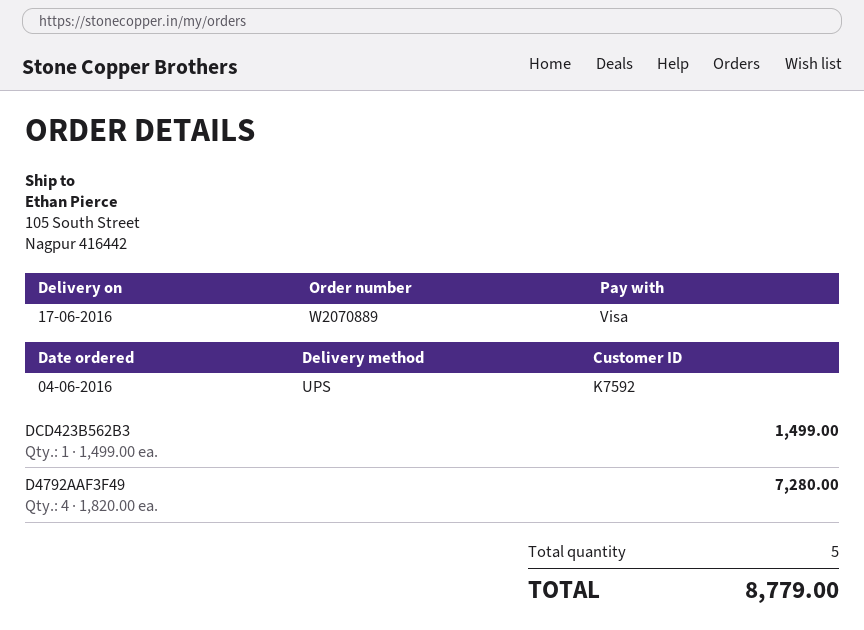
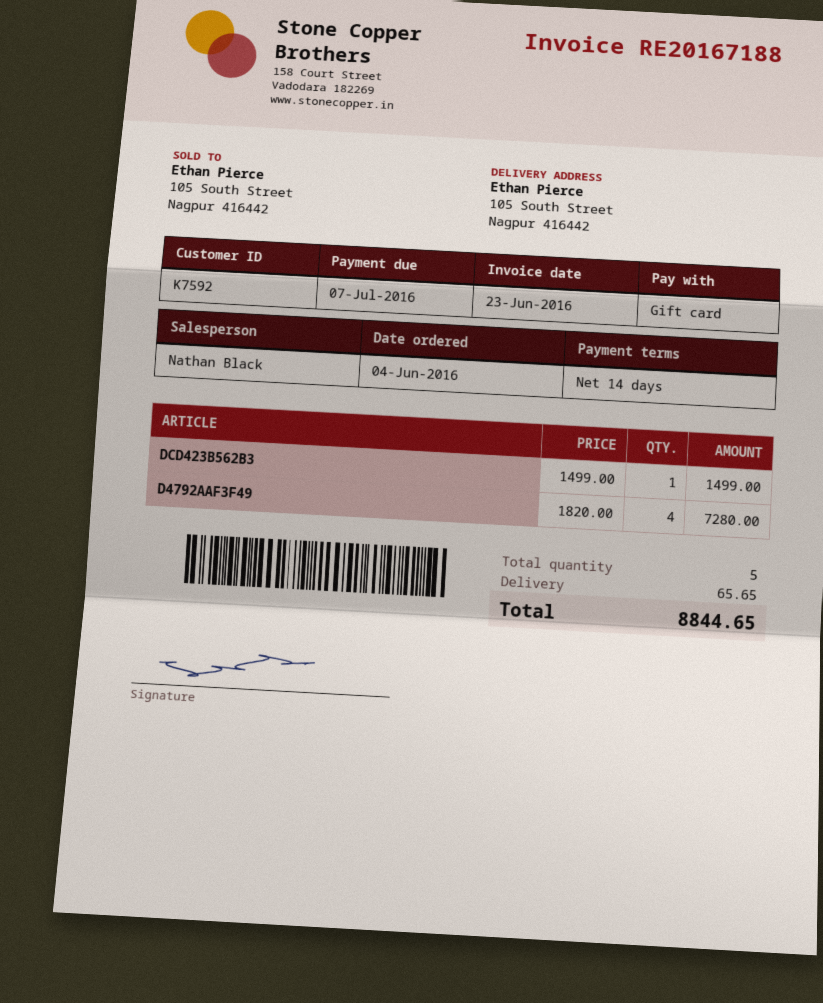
payment method: Visa -> gift card
shipping: none -> 65.65
total: 8779.00 -> 8844.65

